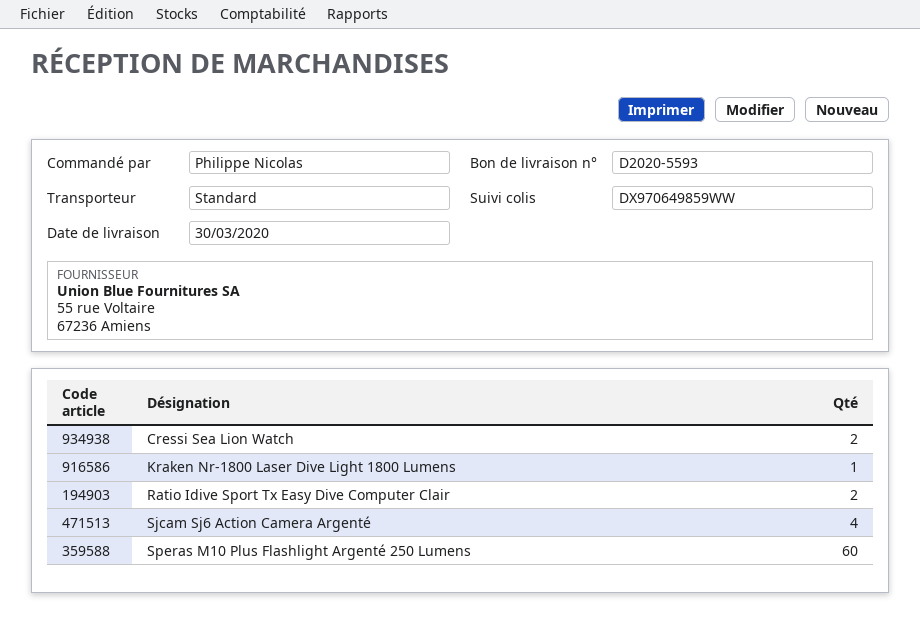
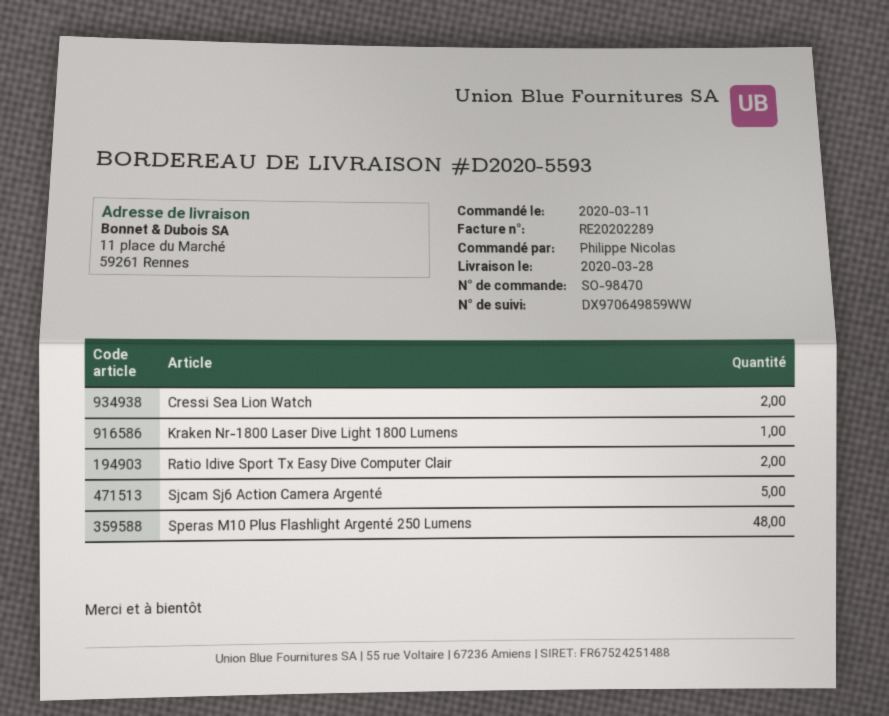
delivery date: 2020-03-30 -> 2020-03-28
Sjcam Sj6 Action Camera Argenté: 4 -> 5
Speras M10 Plus Flashlight Argenté 250 Lumens: 60 -> 48

